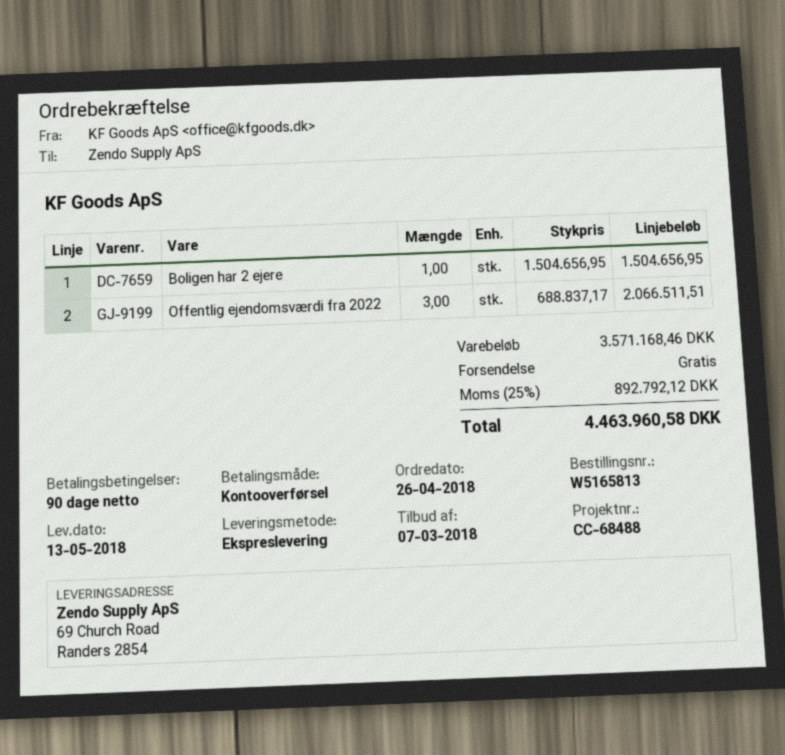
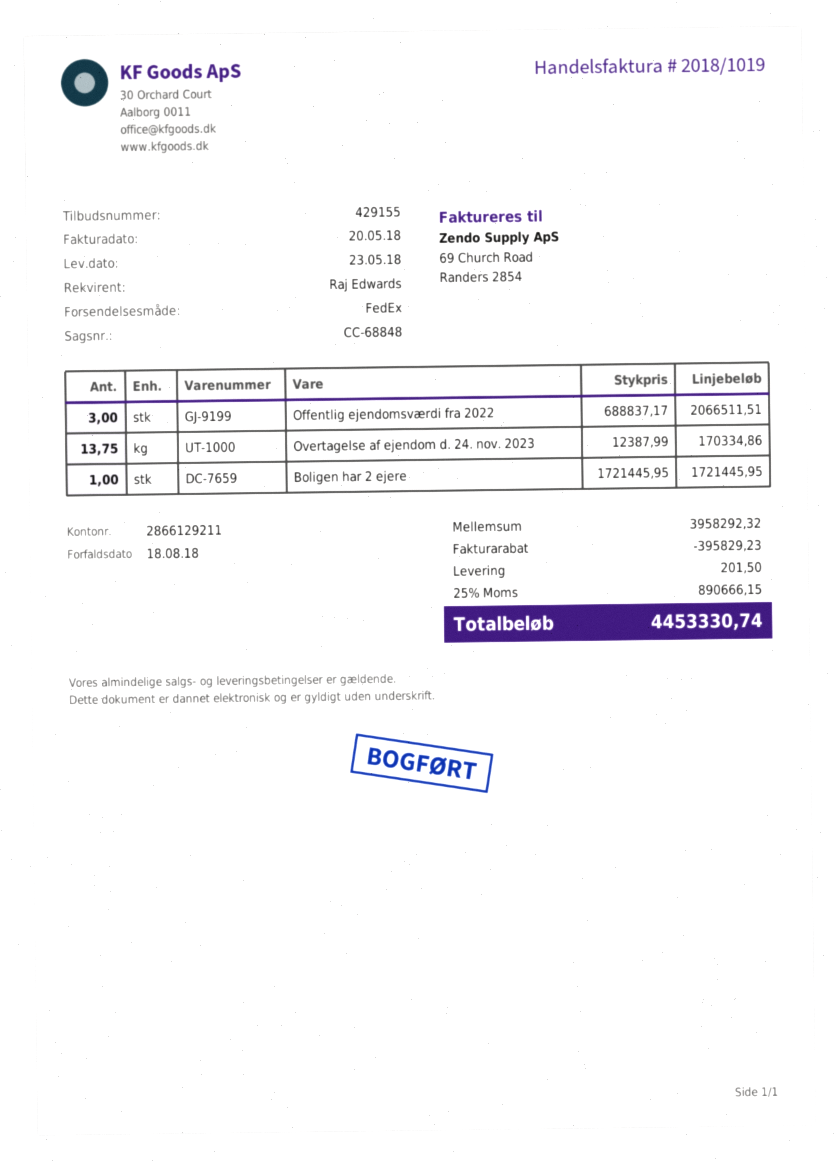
delivery date: 2018-05-13 -> 2018-05-23
reference: CC-68488 -> CC-68848
shipping method: express -> FedEx
Boligen har 2 ejere: 1 x 1504656.95 = 1504656.95 -> 1 x 1721445.95 = 1721445.95
Overtagelse af ejendom d. 24. nov. 2023: none -> 13.75 x 12387.99 = 170334.86
subtotal: 3571168.46 -> 3958292.32
discount: none -> 395829.23
shipping: 0.00 -> 201.50
tax: 25% = 892792.12 -> 25% = 890666.15
total: 4463960.58 -> 4453330.74

